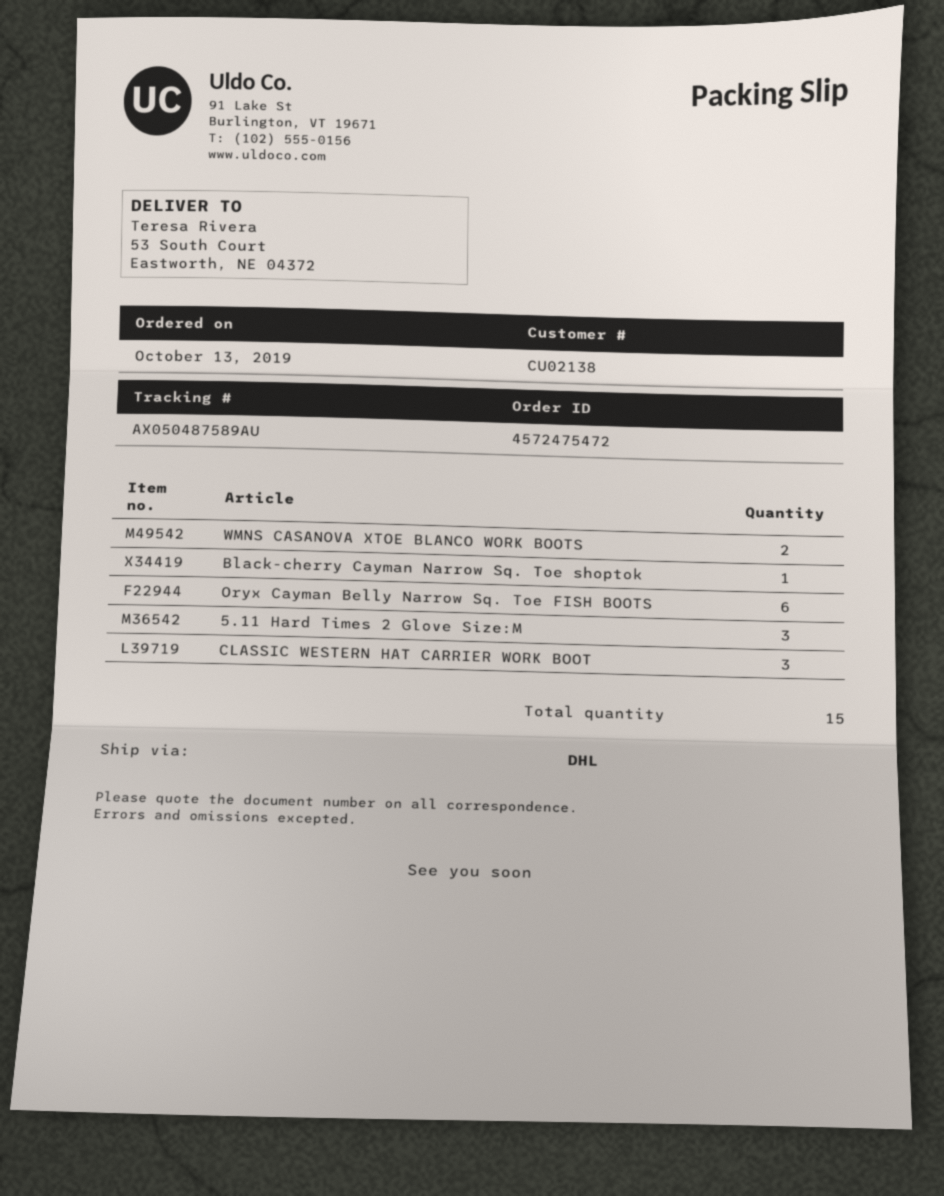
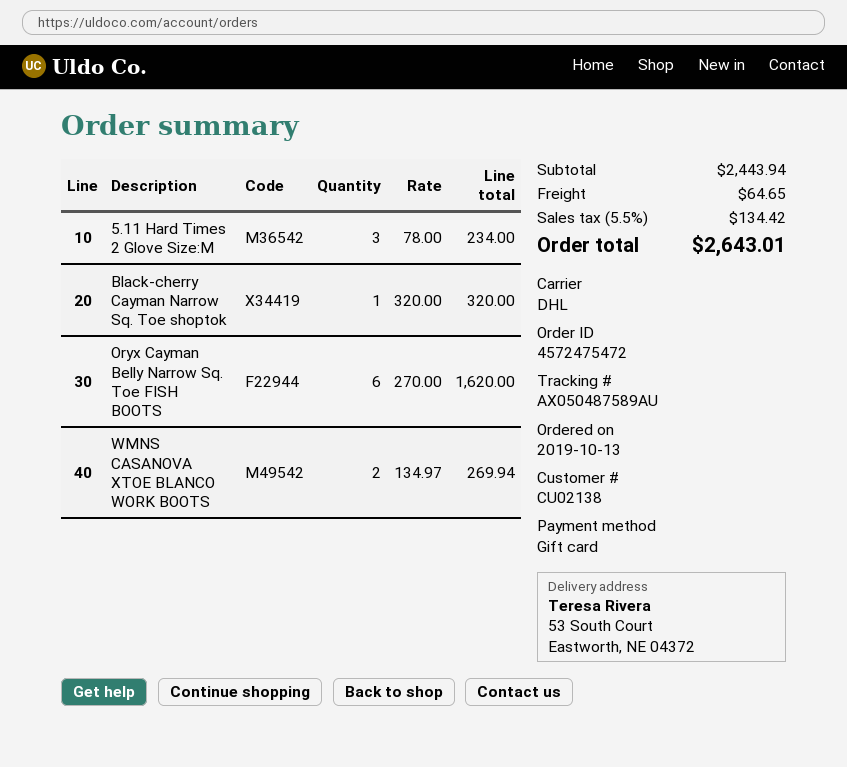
CLASSIC WESTERN HAT CARRIER WORK BOOT: 3 -> none

